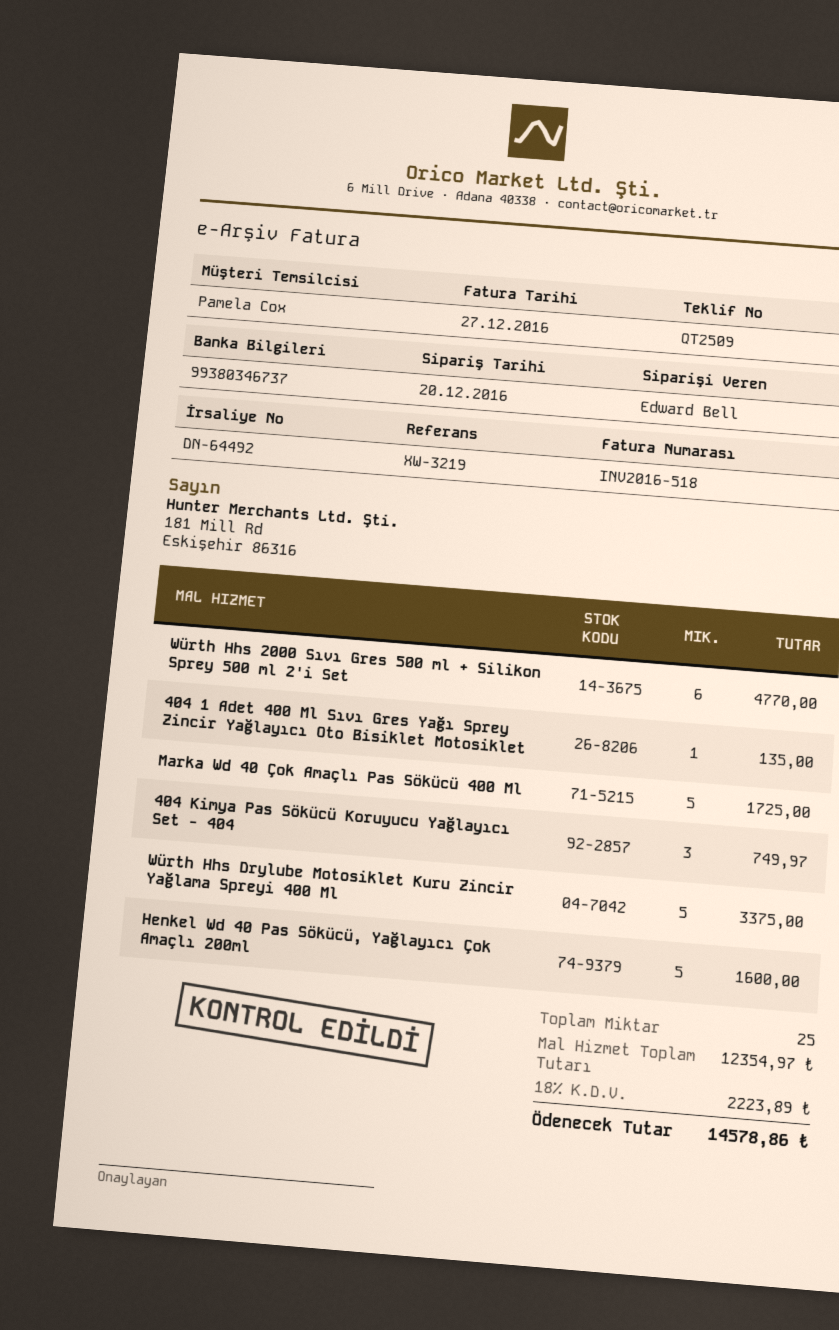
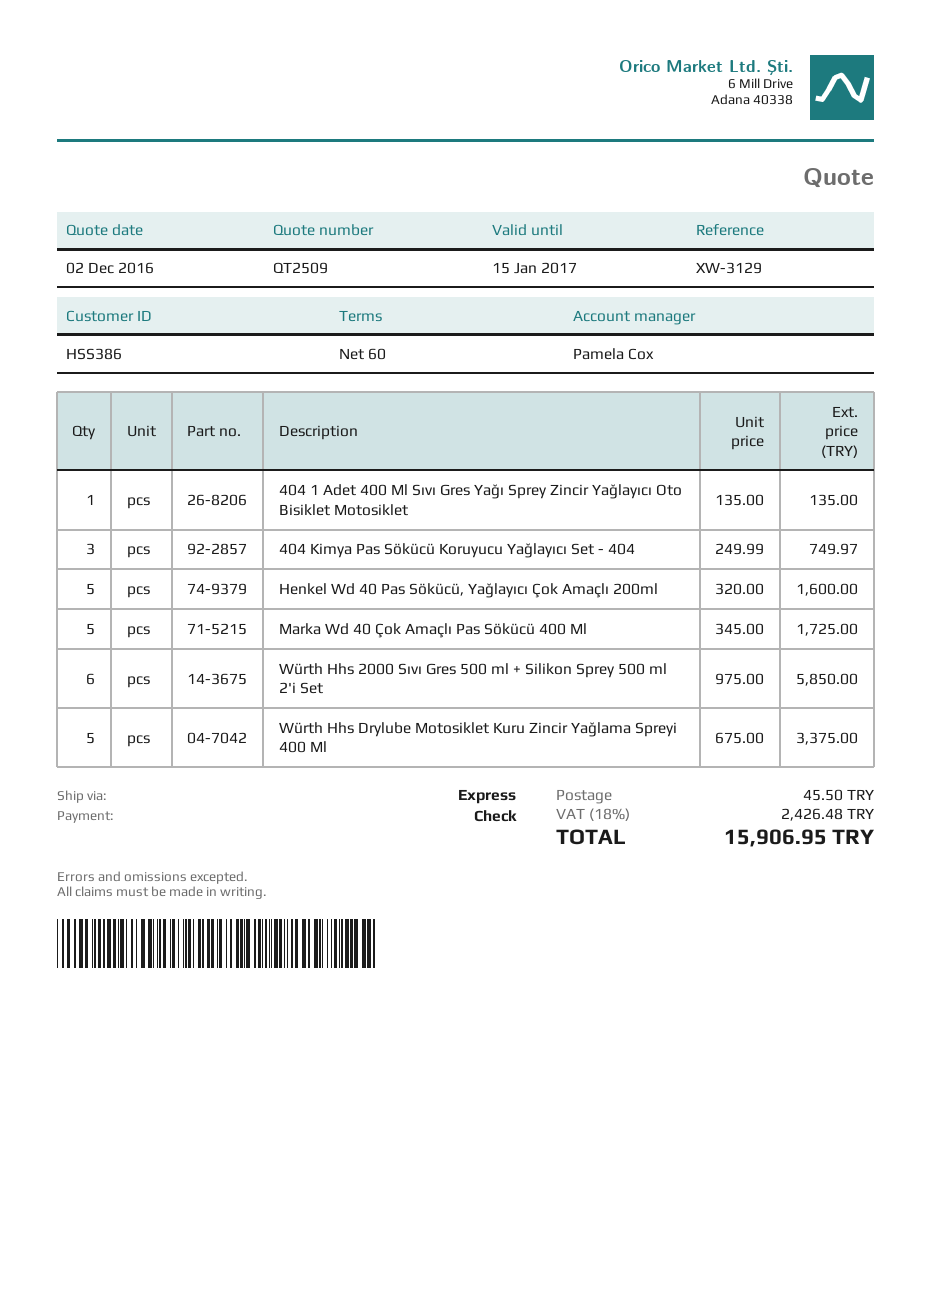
reference: XW-3219 -> XW-3129
Würth Hhs 2000 Sıvı Gres 500 ml + Silikon Sprey 500 ml 2'i Set: 6 for 4770.00 -> 6 for 5850.00
shipping: none -> 45.50
tax: 18% = 2223.89 -> 18% = 2426.48
total: 14578.86 -> 15906.95

